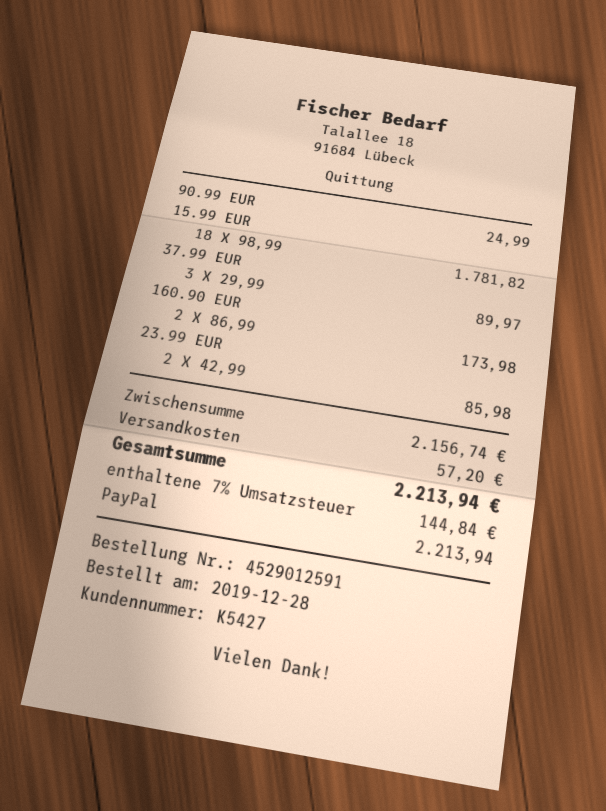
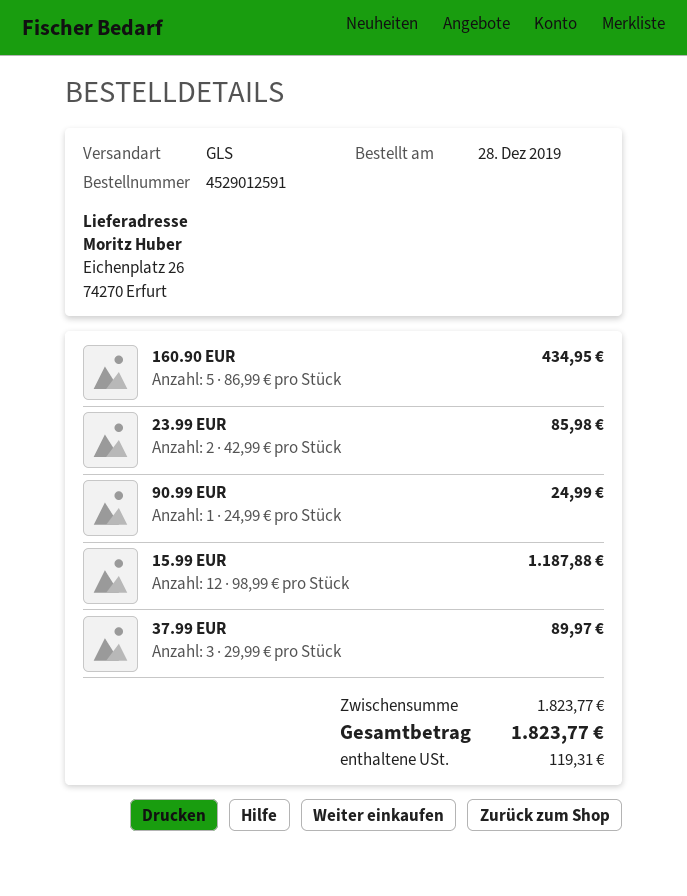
15.99 EUR: 18 x 98.99 = 1781.82 -> 12 x 98.99 = 1187.88
160.90 EUR: 2 x 86.99 = 173.98 -> 5 x 86.99 = 434.95
subtotal: 2156.74 -> 1823.77
shipping: 57.20 -> none
tax: 144.84 -> 119.31
total: 2213.94 -> 1823.77

